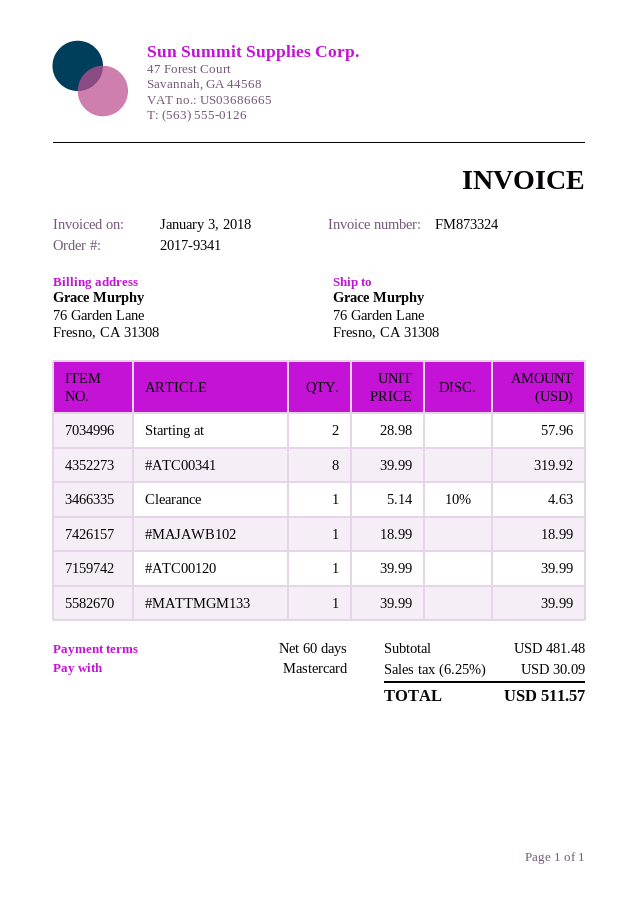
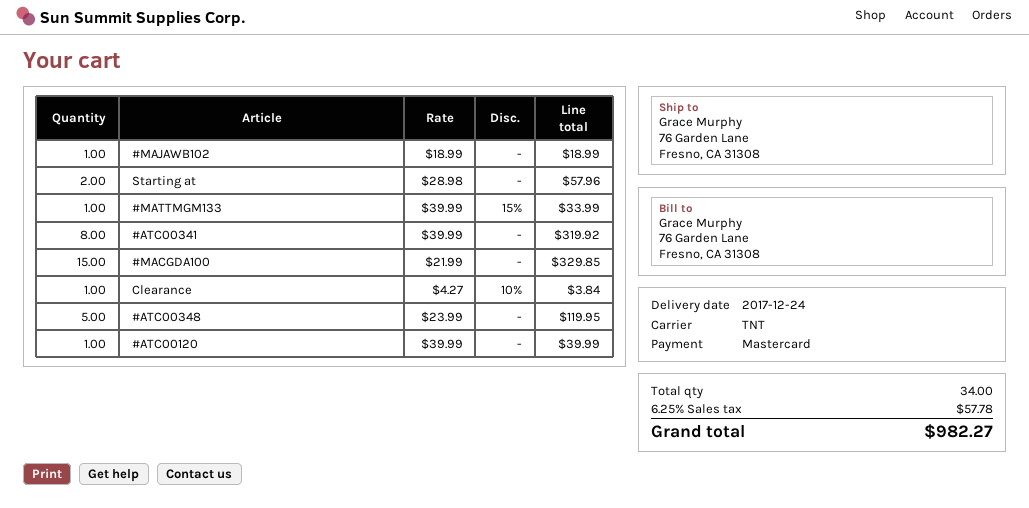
Clearance: 1 x 5.14 - 10% = 4.63 -> 1 x 4.27 - 10% = 3.84
#MATTMGM133: 1 x 39.99 = 39.99 -> 1 x 39.99 - 15% = 33.99
#MACGDA100: none -> 15 x 21.99 = 329.85
#ATC00348: none -> 5 x 23.99 = 119.95
tax: 6.25% = 30.09 -> 6.25% = 57.78
total: 511.57 -> 982.27

